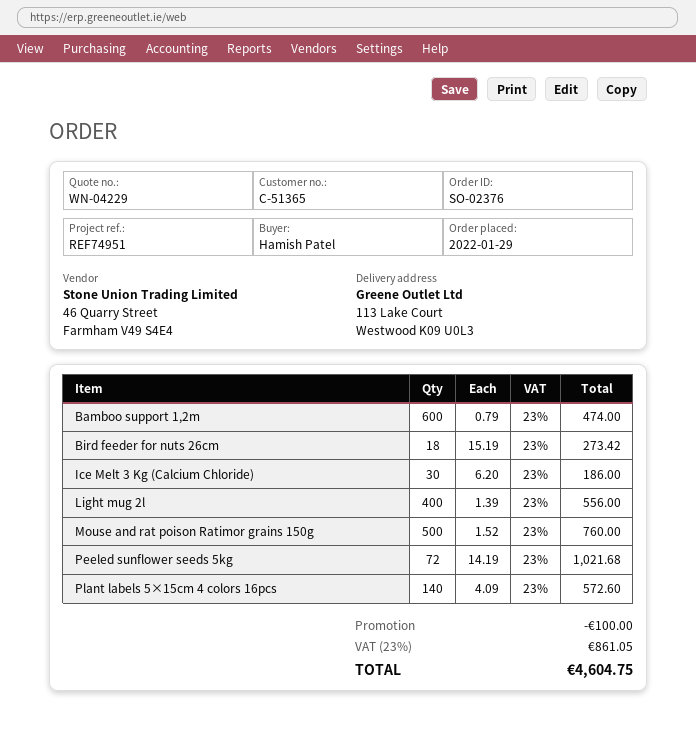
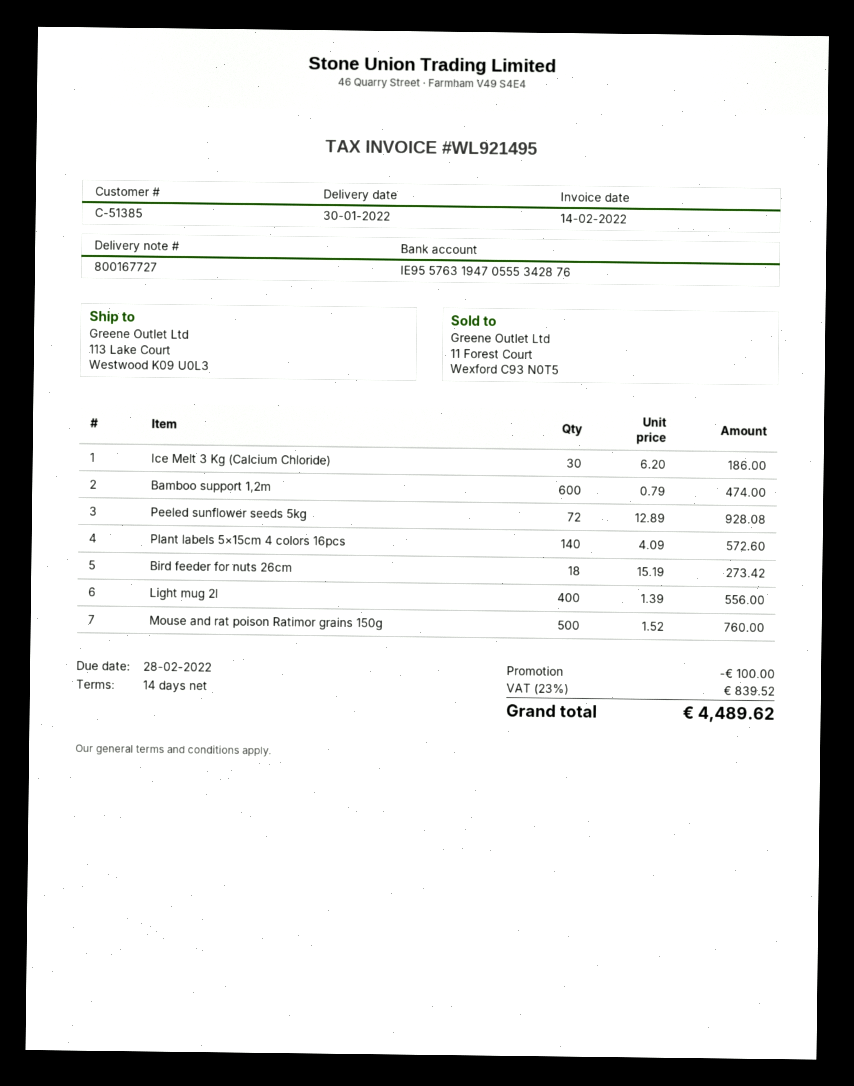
customer number: C-51365 -> C-51385
Peeled sunflower seeds 5kg: 72 x 14.19 = 1021.68 -> 72 x 12.89 = 928.08
tax: 23% = 861.05 -> 23% = 839.52
total: 4604.75 -> 4489.62

